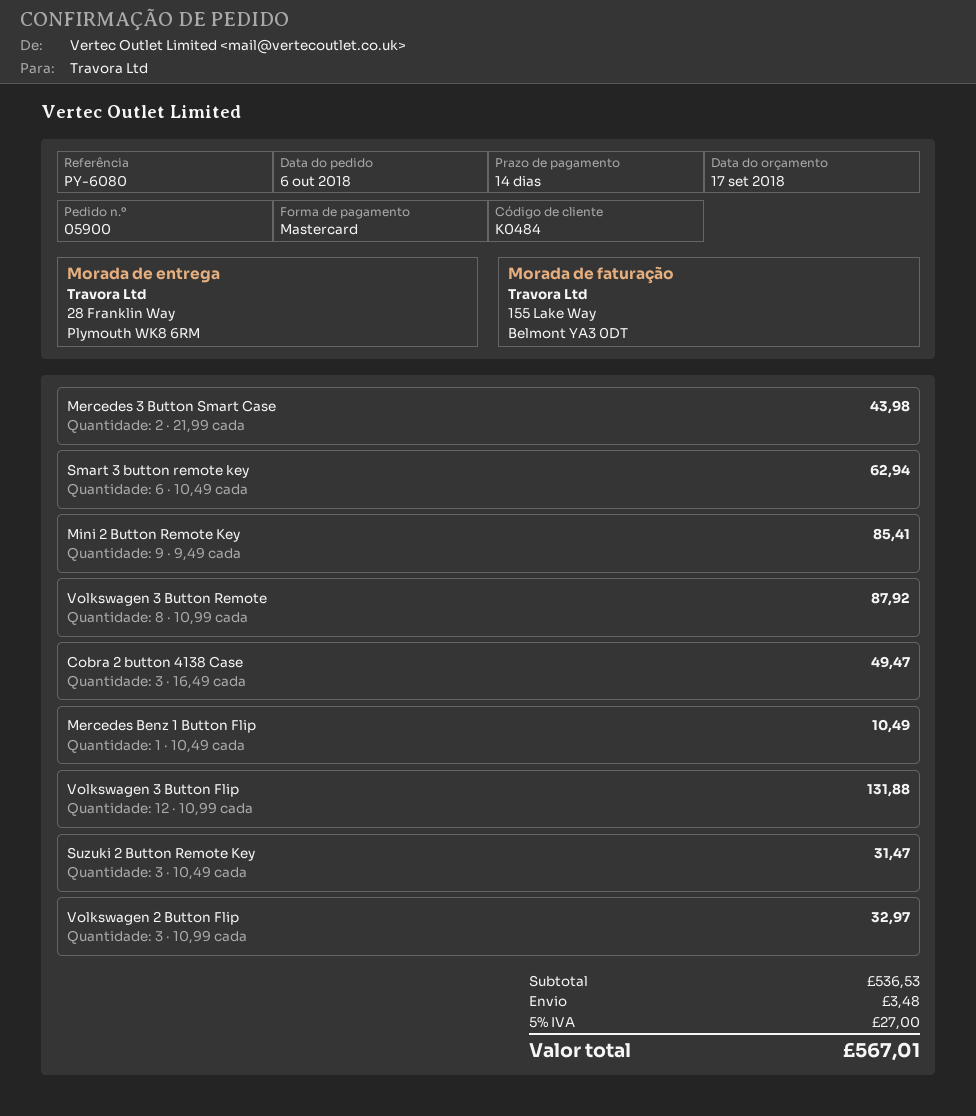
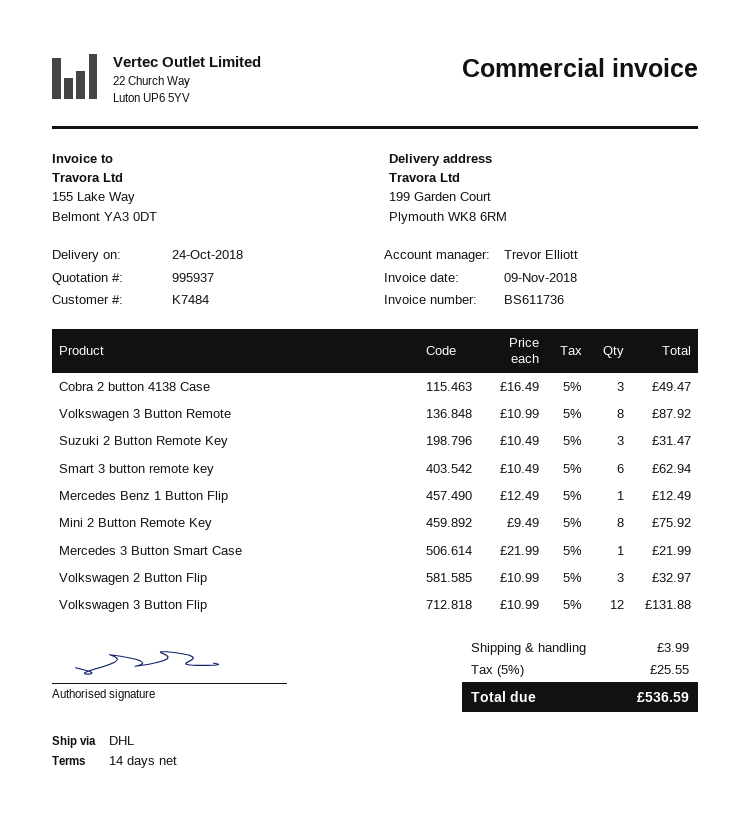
customer number: K0484 -> K7484
ship to: 28 Franklin Way, Plymouth WK8 6RM -> 199 Garden Court, Plymouth WK8 6RM
Mercedes 3 Button Smart Case: 2 x 21.99 = 43.98 -> 1 x 21.99 = 21.99
Mini 2 Button Remote Key: 9 x 9.49 = 85.41 -> 8 x 9.49 = 75.92
Mercedes Benz 1 Button Flip: 1 x 10.49 = 10.49 -> 1 x 12.49 = 12.49
shipping: 3.48 -> 3.99
tax: 5% = 27.00 -> 5% = 25.55
total: 567.01 -> 536.59

